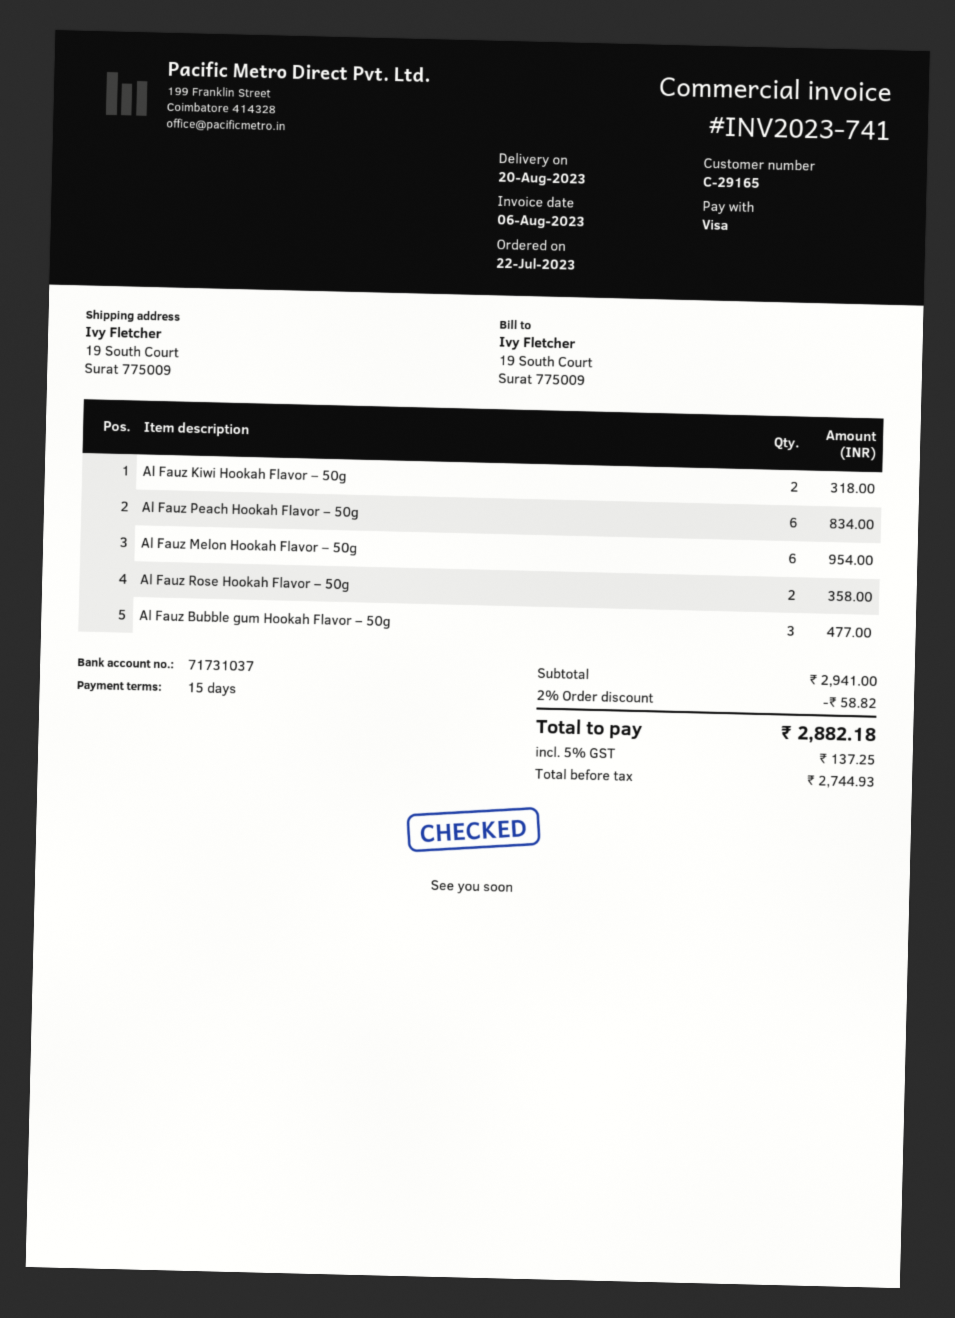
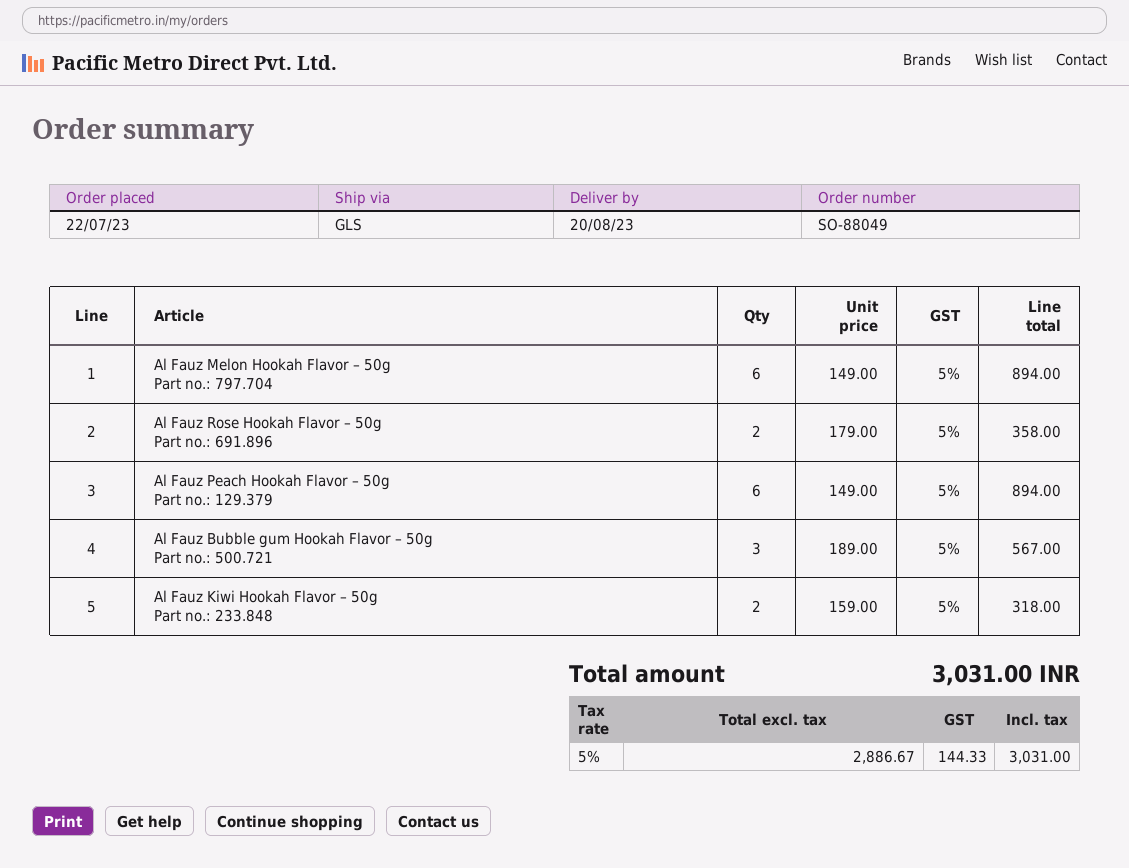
Al Fauz Peach Hookah Flavor – 50g: 6 for 834.00 -> 6 for 894.00
Al Fauz Melon Hookah Flavor – 50g: 6 for 954.00 -> 6 for 894.00
Al Fauz Bubble gum Hookah Flavor – 50g: 3 for 477.00 -> 3 for 567.00
discount: 2% = 58.82 -> none
net: 2744.93 -> 2886.67
tax: 5% = 137.25 -> 5% = 144.33
total: 2882.18 -> 3031.00

